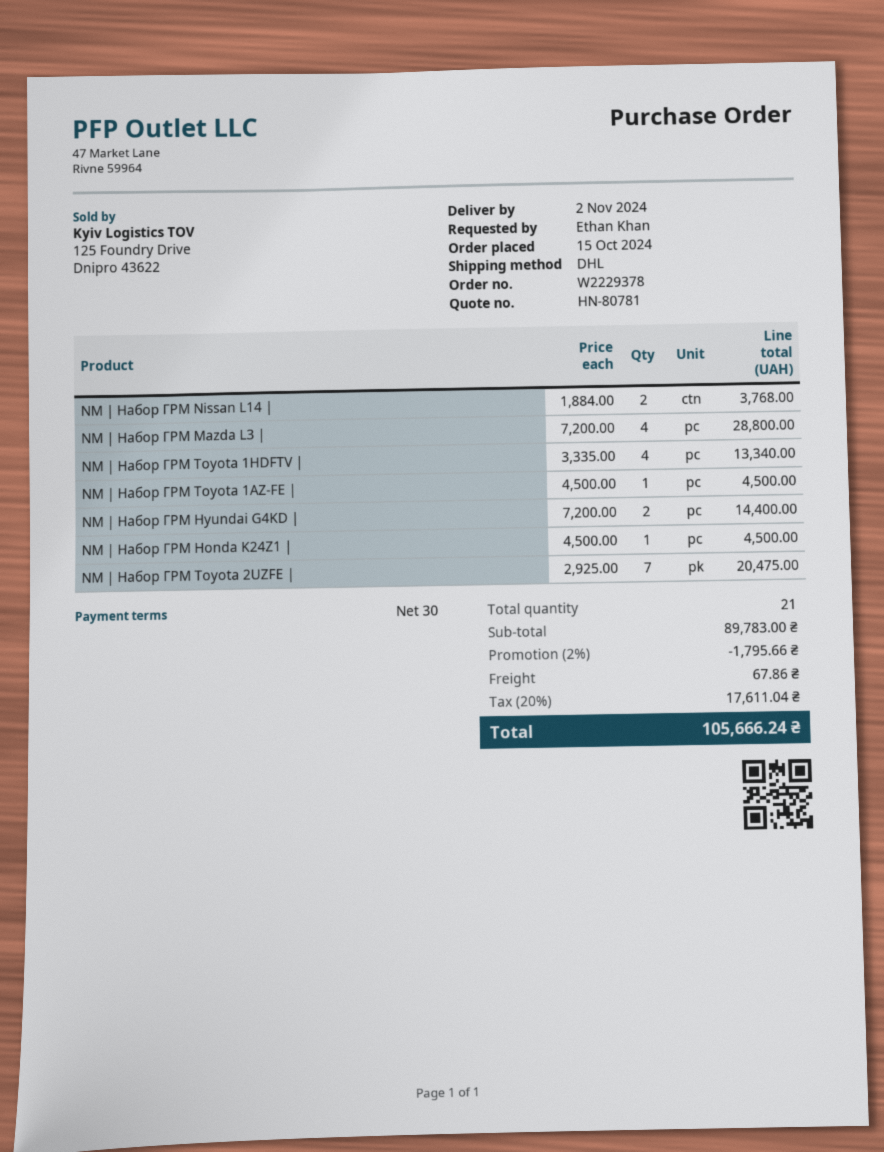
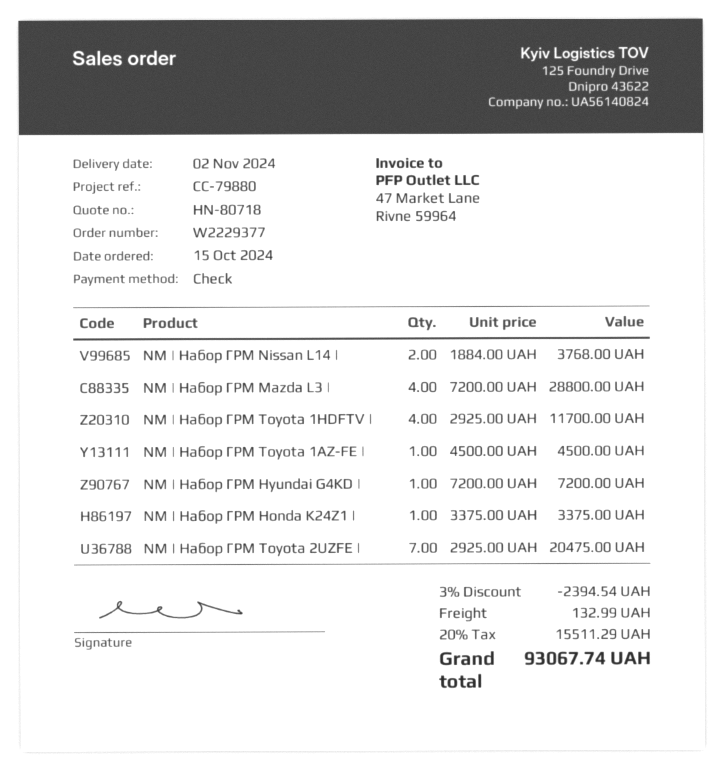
quote number: HN-80781 -> HN-80718
order number: W2229378 -> W2229377
NM | Набор ГРМ Toyota 1HDFTV |: 4 x 3335.00 = 13340.00 -> 4 x 2925.00 = 11700.00
NM | Набор ГРМ Hyundai G4KD |: 2 x 7200.00 = 14400.00 -> 1 x 7200.00 = 7200.00
NM | Набор ГРМ Honda K24Z1 |: 1 x 4500.00 = 4500.00 -> 1 x 3375.00 = 3375.00
discount: 2% = 1795.66 -> 3% = 2394.54
shipping: 67.86 -> 132.99
tax: 20% = 17611.04 -> 20% = 15511.29
total: 105666.24 -> 93067.74

